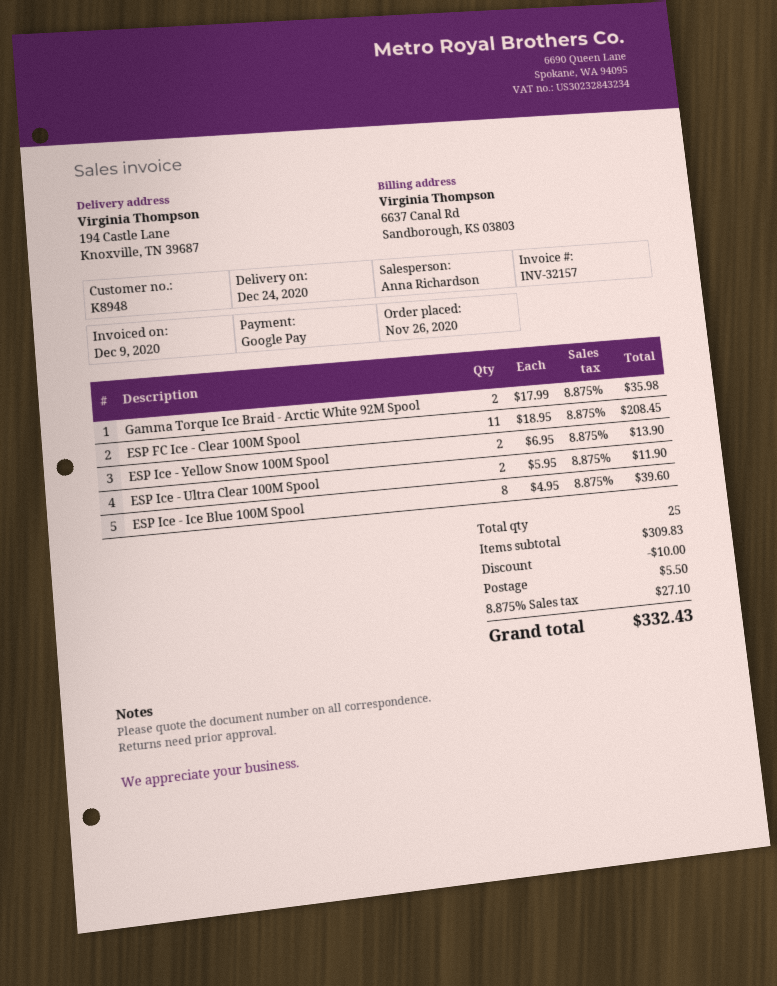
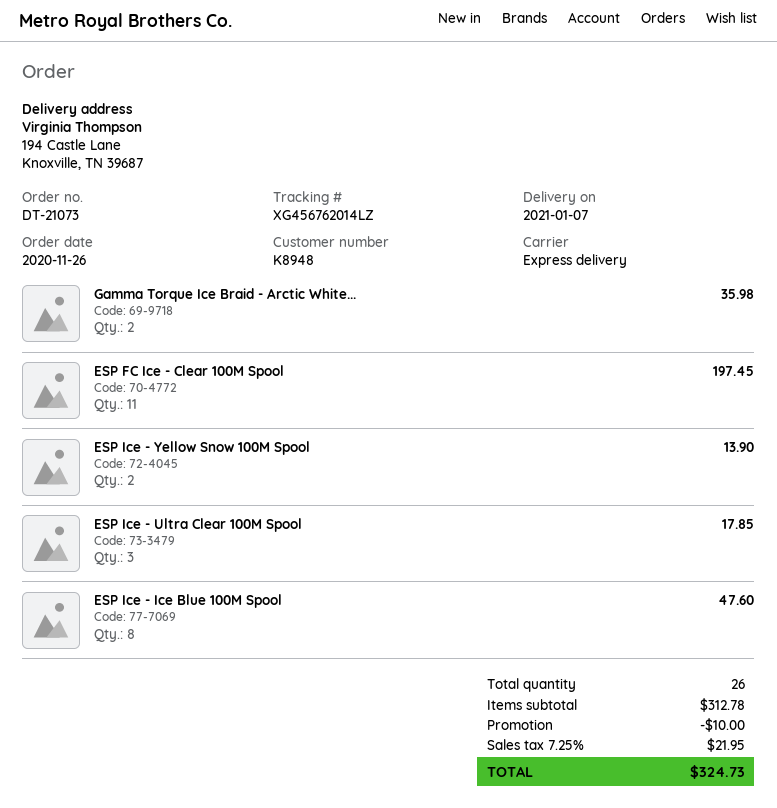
delivery date: 2020-12-24 -> 2021-01-07
ESP FC Ice - Clear 100M Spool: 11 for 208.45 -> 11 for 197.45
ESP Ice - Ultra Clear 100M Spool: 2 for 11.90 -> 3 for 17.85
ESP Ice - Ice Blue 100M Spool: 8 for 39.60 -> 8 for 47.60
total quantity: 25 -> 26
subtotal: 309.83 -> 312.78
shipping: 5.50 -> none
tax: 8.875% = 27.10 -> 7.25% = 21.95
total: 332.43 -> 324.73

